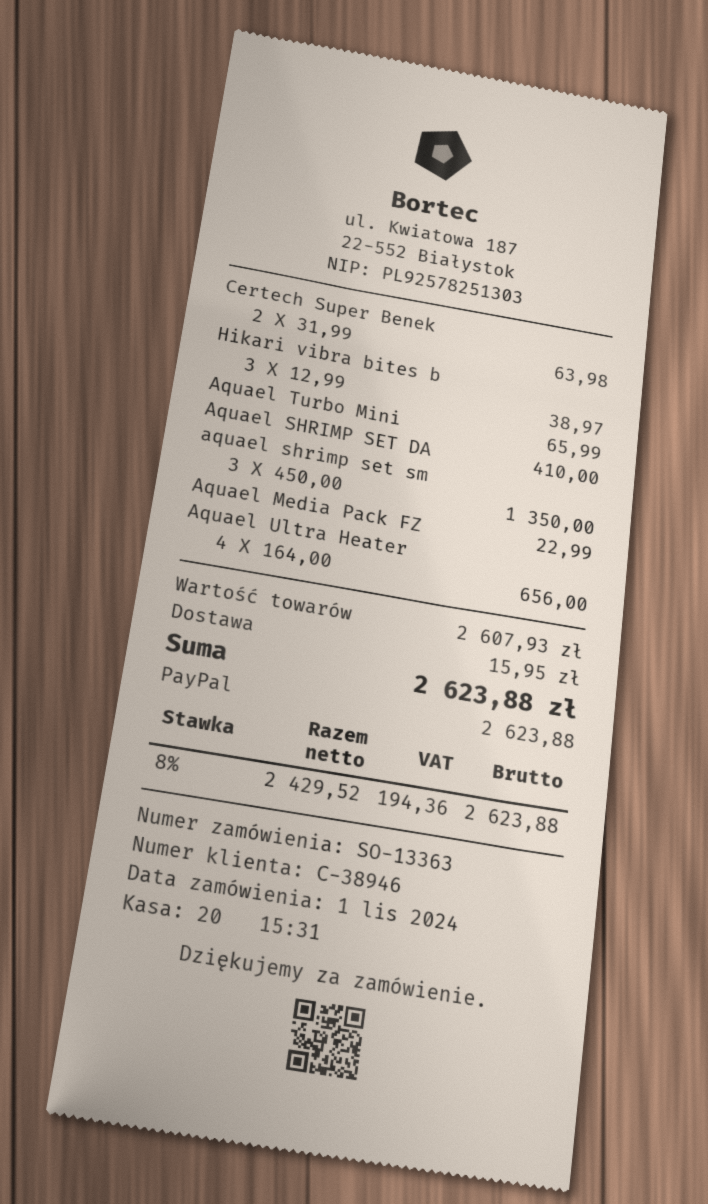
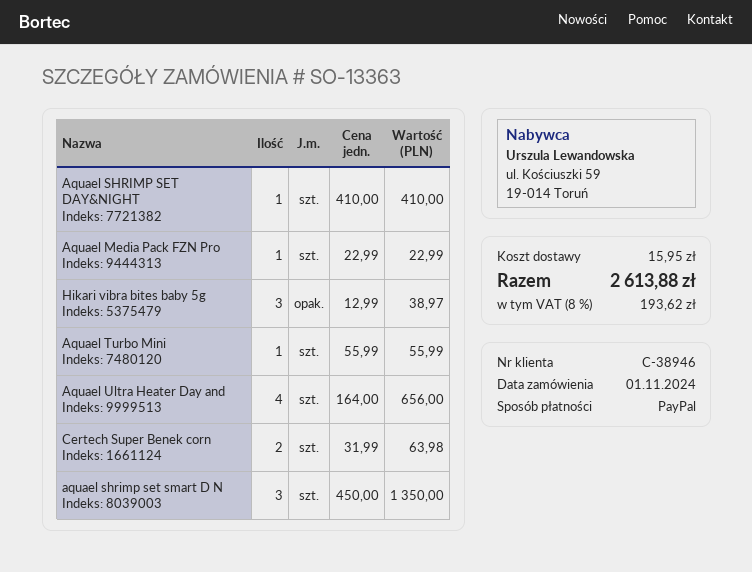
Aquael Turbo Mini: 1 x 65.99 = 65.99 -> 1 x 55.99 = 55.99
tax: 8% = 194.36 -> 8% = 193.62
total: 2623.88 -> 2613.88

